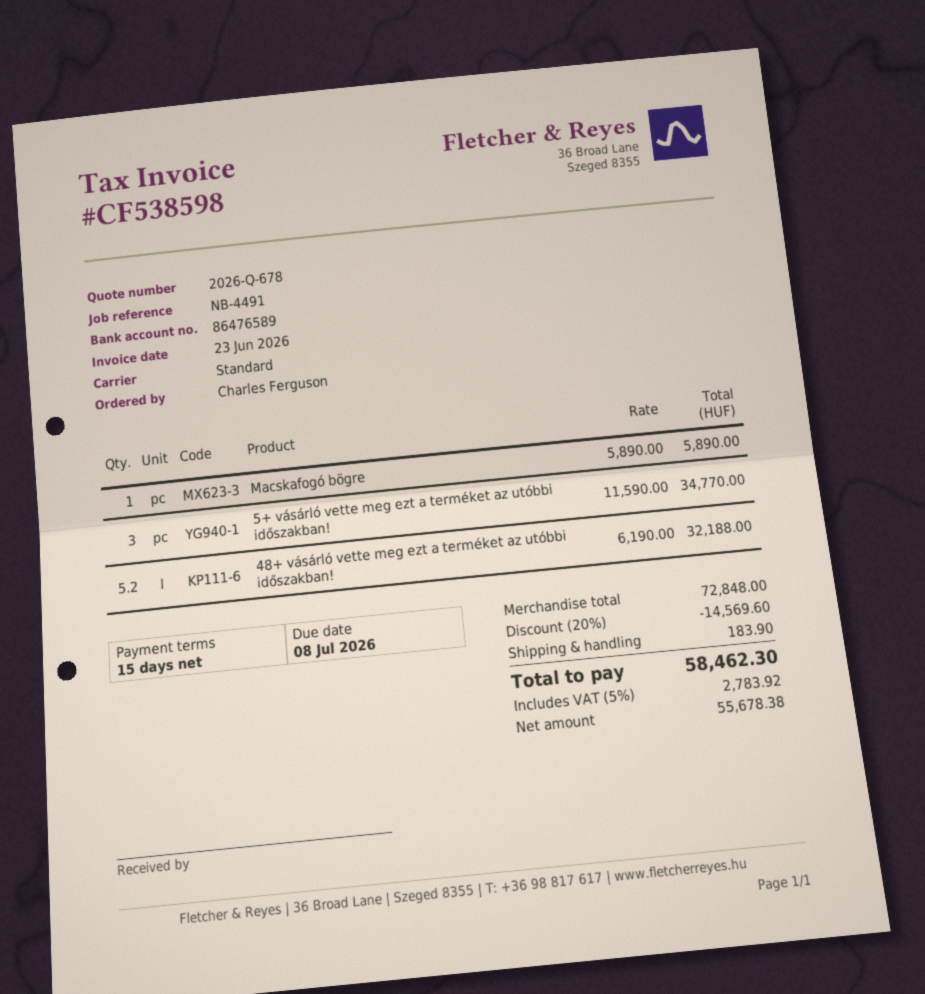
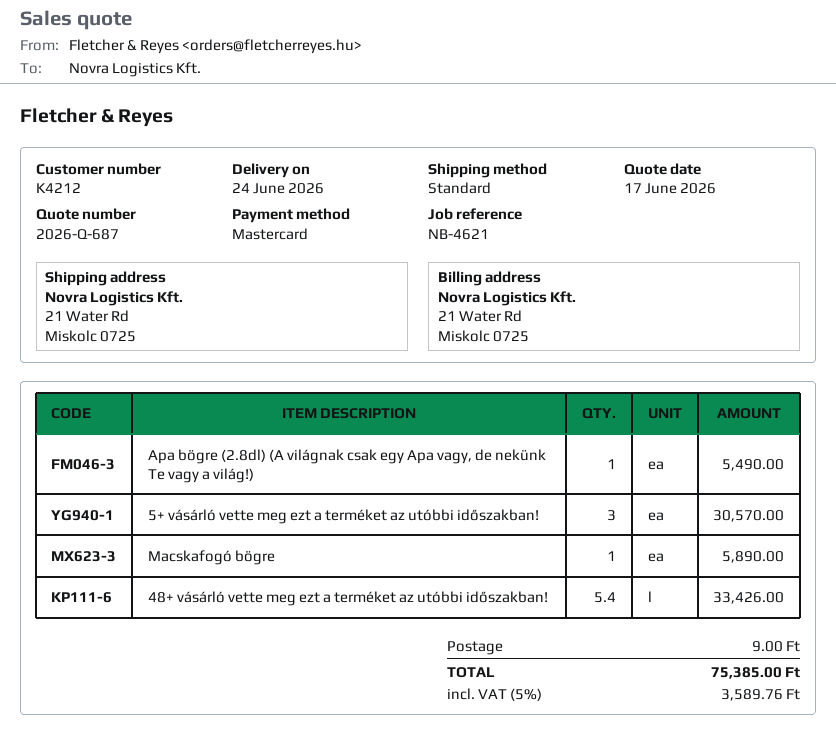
quote number: 2026-Q-678 -> 2026-Q-687
reference: NB-4491 -> NB-4621
5+ vásárló vette meg ezt a terméket az utóbbi időszakban!: 3 for 34770.00 -> 3 for 30570.00
48+ vásárló vette meg ezt a terméket az utóbbi időszakban!: 5.2 for 32188.00 -> 5.4 for 33426.00
Apa bögre (2.8dl) (A világnak csak egy Apa vagy, de nekünk Te vagy a világ!): none -> 1 for 5490.00
discount: 20% = 14569.60 -> none
shipping: 183.90 -> 9.00
tax: 5% = 2783.92 -> 5% = 3589.76
total: 58462.30 -> 75385.00

